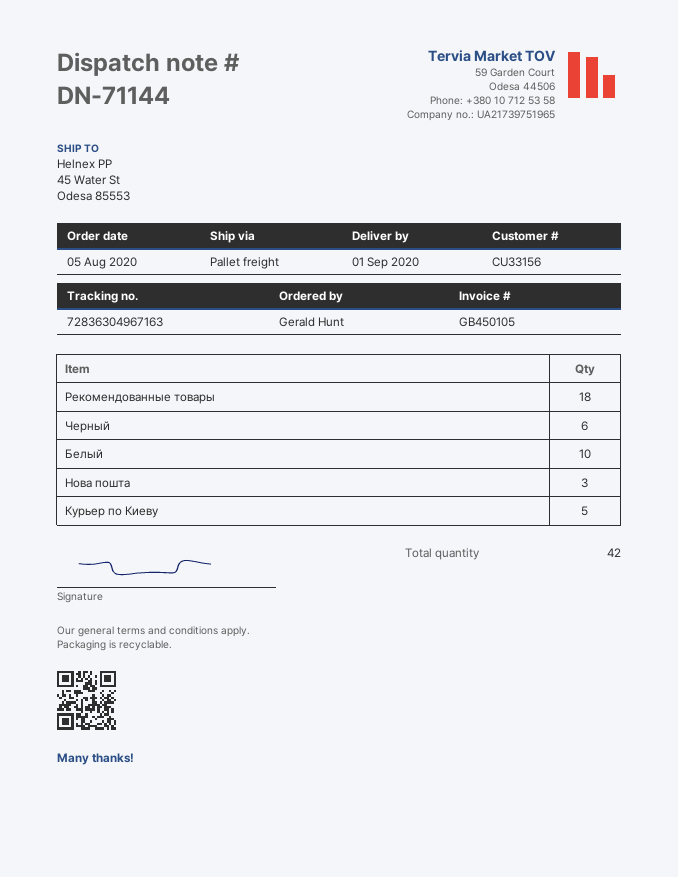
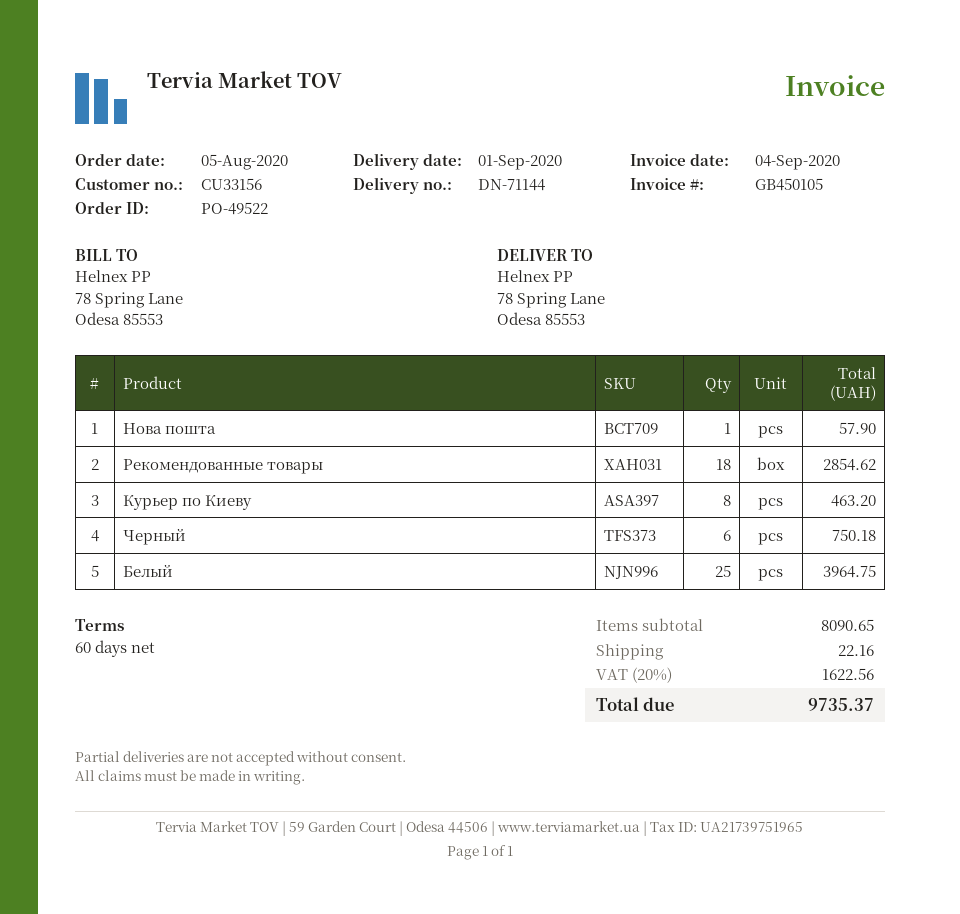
ship to: 45 Water St, Odesa 85553 -> 78 Spring Lane, Odesa 85553
Белый: 10 -> 25
Нова пошта: 3 -> 1
Курьер по Киеву: 5 -> 8

